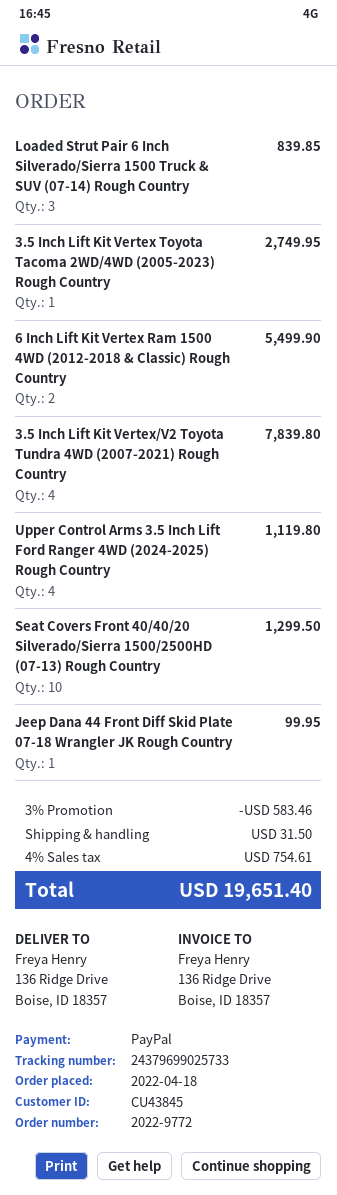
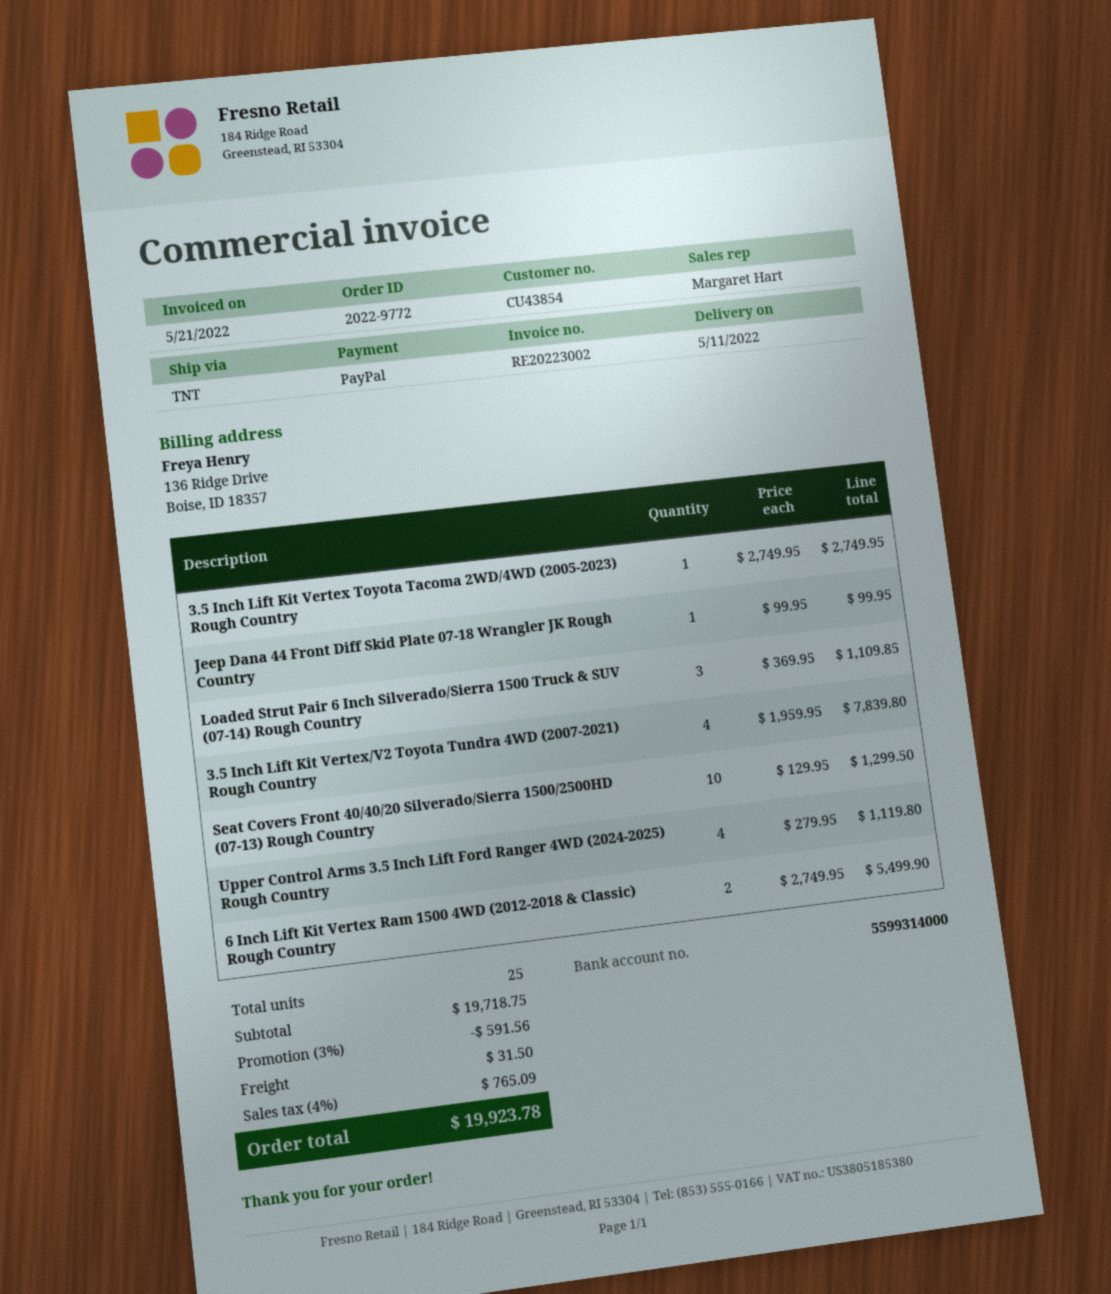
customer number: CU43845 -> CU43854
Loaded Strut Pair 6 Inch Silverado/Sierra 1500 Truck & SUV (07-14) Rough Country: 3 for 839.85 -> 3 for 1109.85
discount: 3% = 583.46 -> 3% = 591.56
tax: 4% = 754.61 -> 4% = 765.09
total: 19651.40 -> 19923.78

